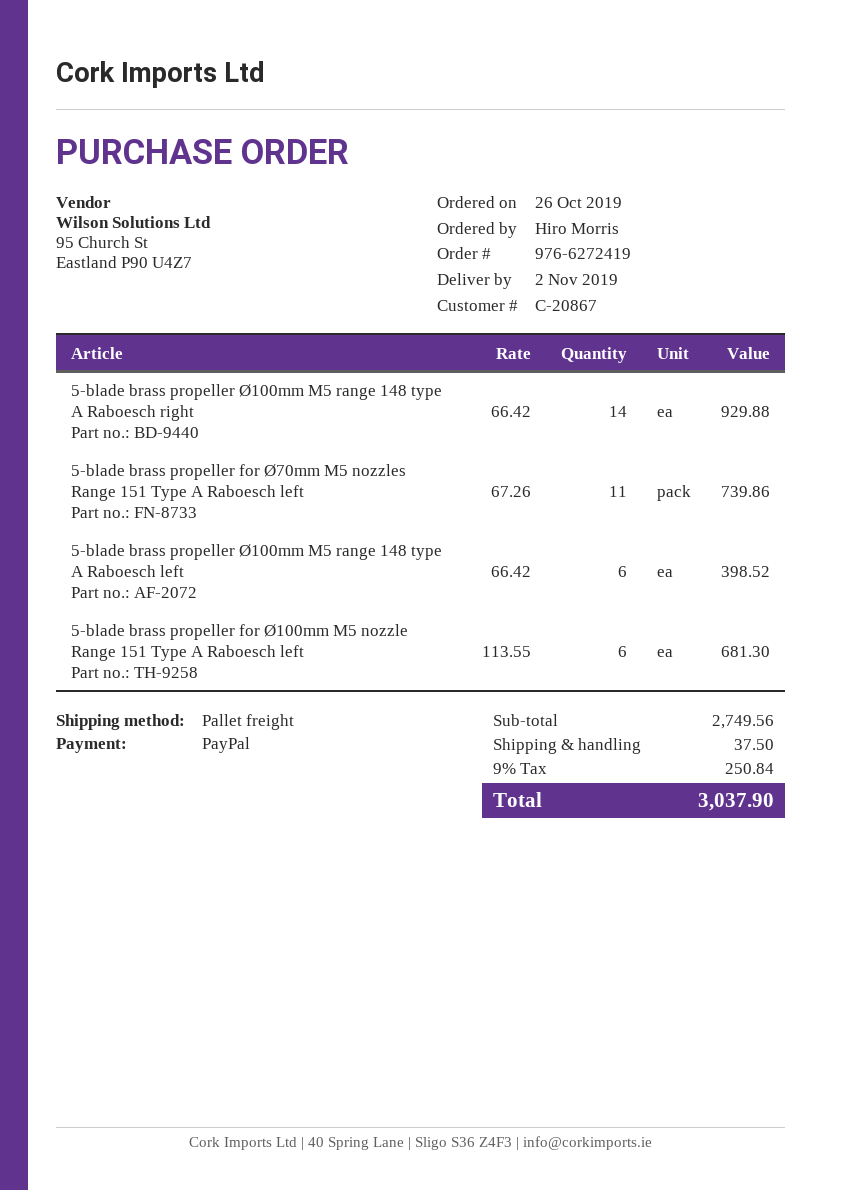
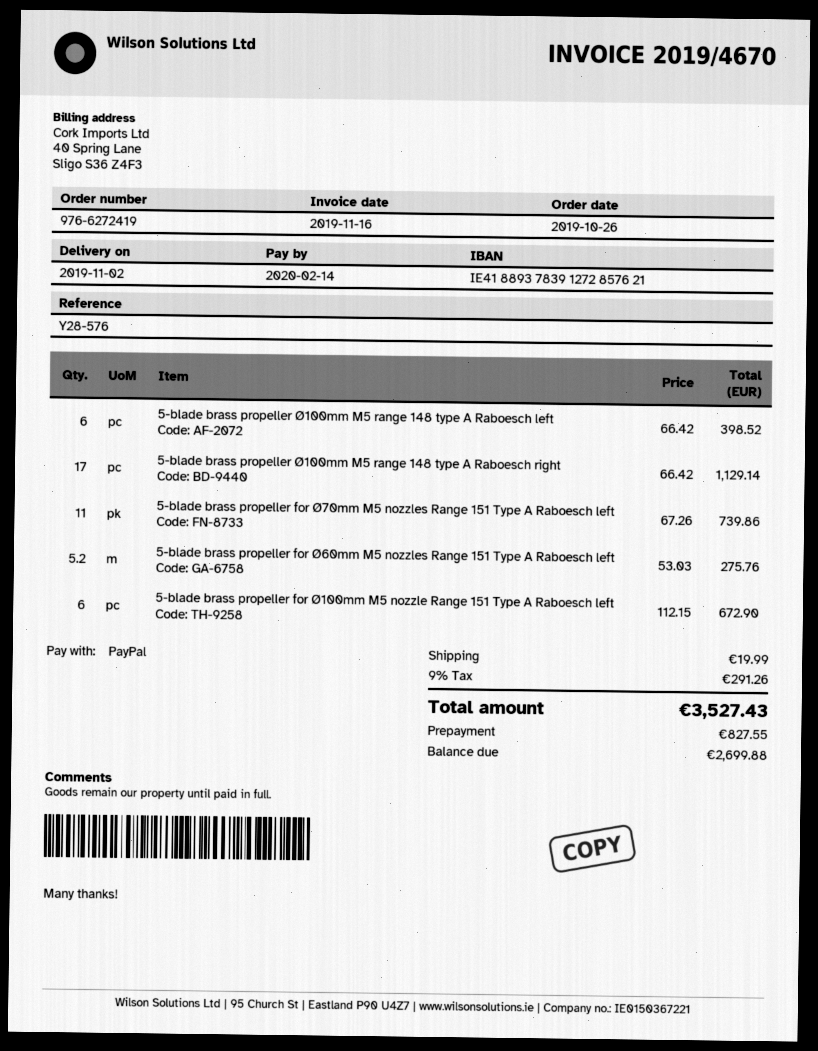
5-blade brass propeller Ø100mm M5 range 148 type A Raboesch right: 14 x 66.42 = 929.88 -> 17 x 66.42 = 1129.14
5-blade brass propeller for Ø100mm M5 nozzle Range 151 Type A Raboesch left: 6 x 113.55 = 681.30 -> 6 x 112.15 = 672.90
5-blade brass propeller for Ø60mm M5 nozzles Range 151 Type A Raboesch left: none -> 5.2 x 53.03 = 275.76
shipping: 37.50 -> 19.99
tax: 9% = 250.84 -> 9% = 291.26
total: 3037.90 -> 3527.43

